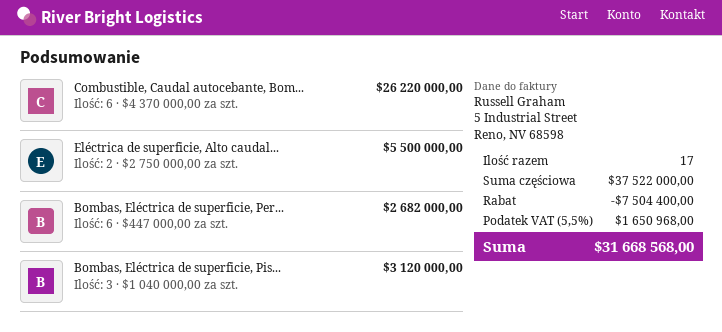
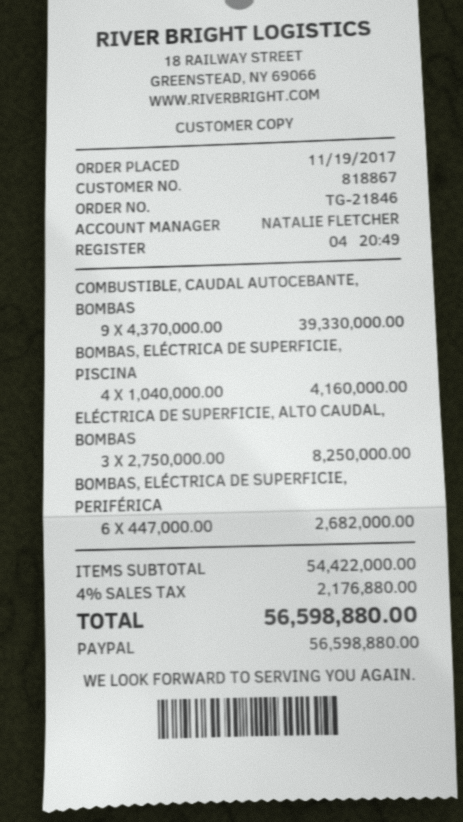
Combustible, Caudal autocebante, Bom...: 6 x 4370000.00 = 26220000.00 -> 9 x 4370000.00 = 39330000.00
Eléctrica de superficie, Alto caudal...: 2 x 2750000.00 = 5500000.00 -> 3 x 2750000.00 = 8250000.00
Bombas, Eléctrica de superficie, Pis...: 3 x 1040000.00 = 3120000.00 -> 4 x 1040000.00 = 4160000.00
subtotal: 37522000.00 -> 54422000.00
discount: 7504400.00 -> none
tax: 5.5% = 1650968.00 -> 4% = 2176880.00
total: 31668568.00 -> 56598880.00

